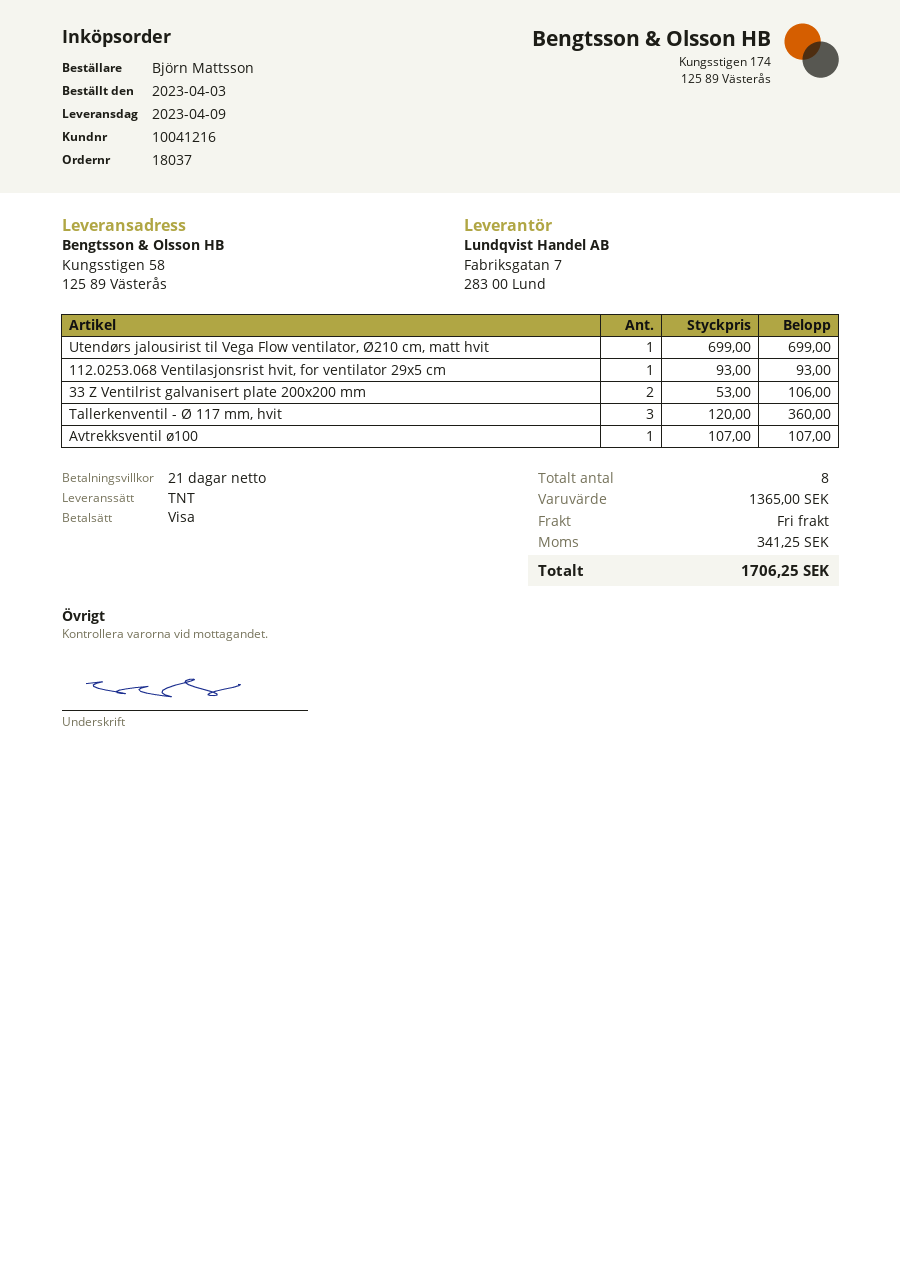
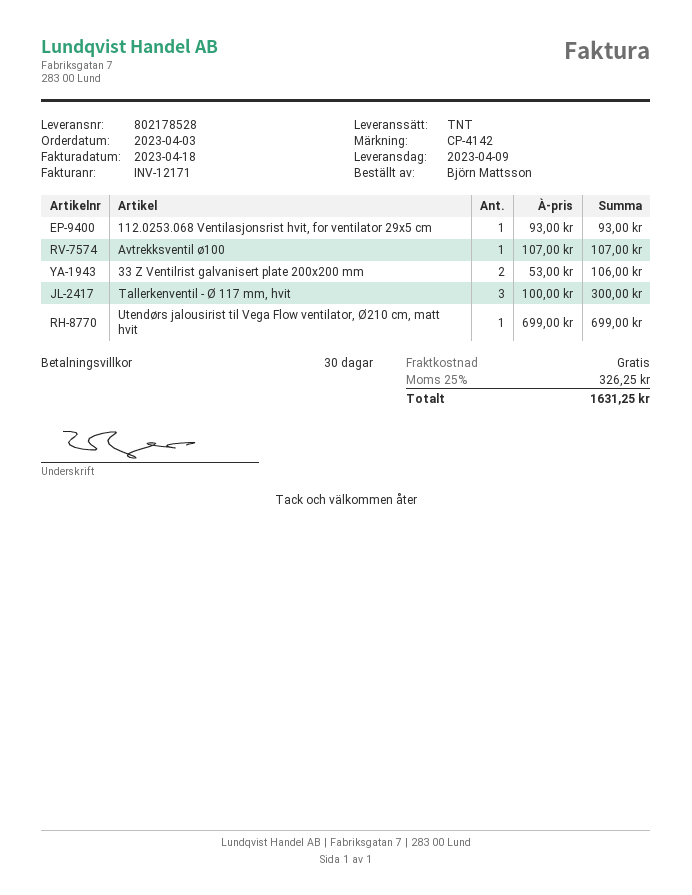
payment terms: 21 days -> 30 days
Tallerkenventil - Ø 117 mm, hvit: 3 x 120.00 = 360.00 -> 3 x 100.00 = 300.00
tax: 341.25 -> 326.25
total: 1706.25 -> 1631.25

